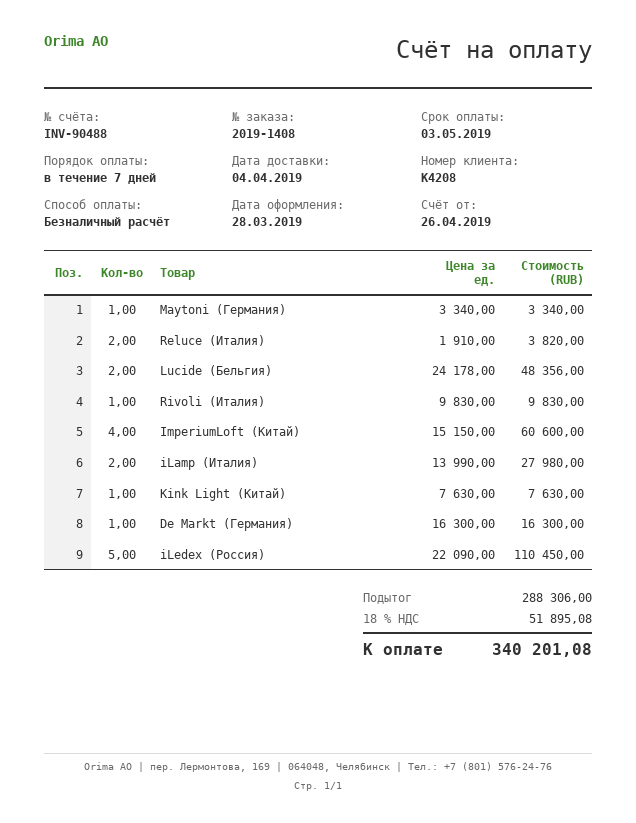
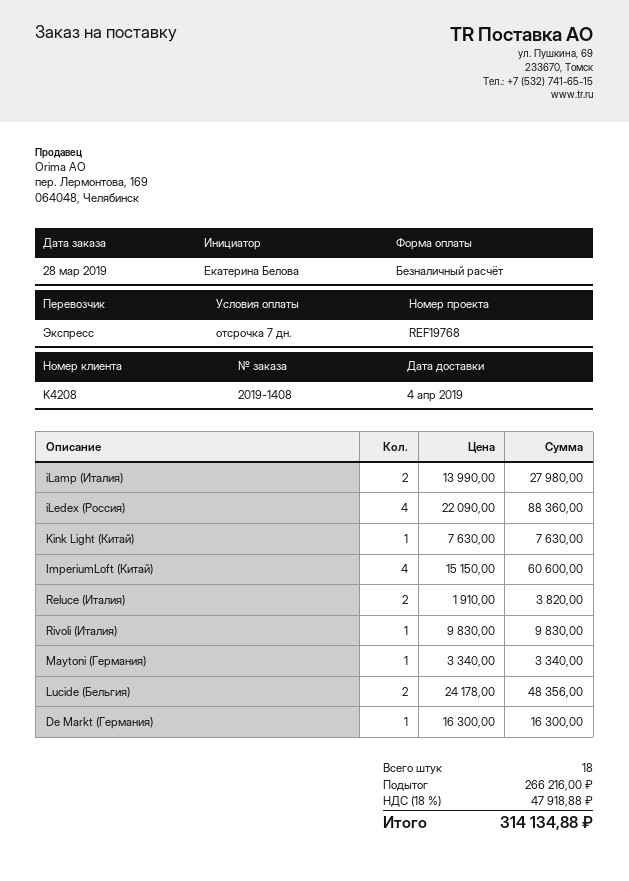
iLedex (Россия): 5 x 22090.00 = 110450.00 -> 4 x 22090.00 = 88360.00
subtotal: 288306.00 -> 266216.00
tax: 18% = 51895.08 -> 18% = 47918.88
total: 340201.08 -> 314134.88

